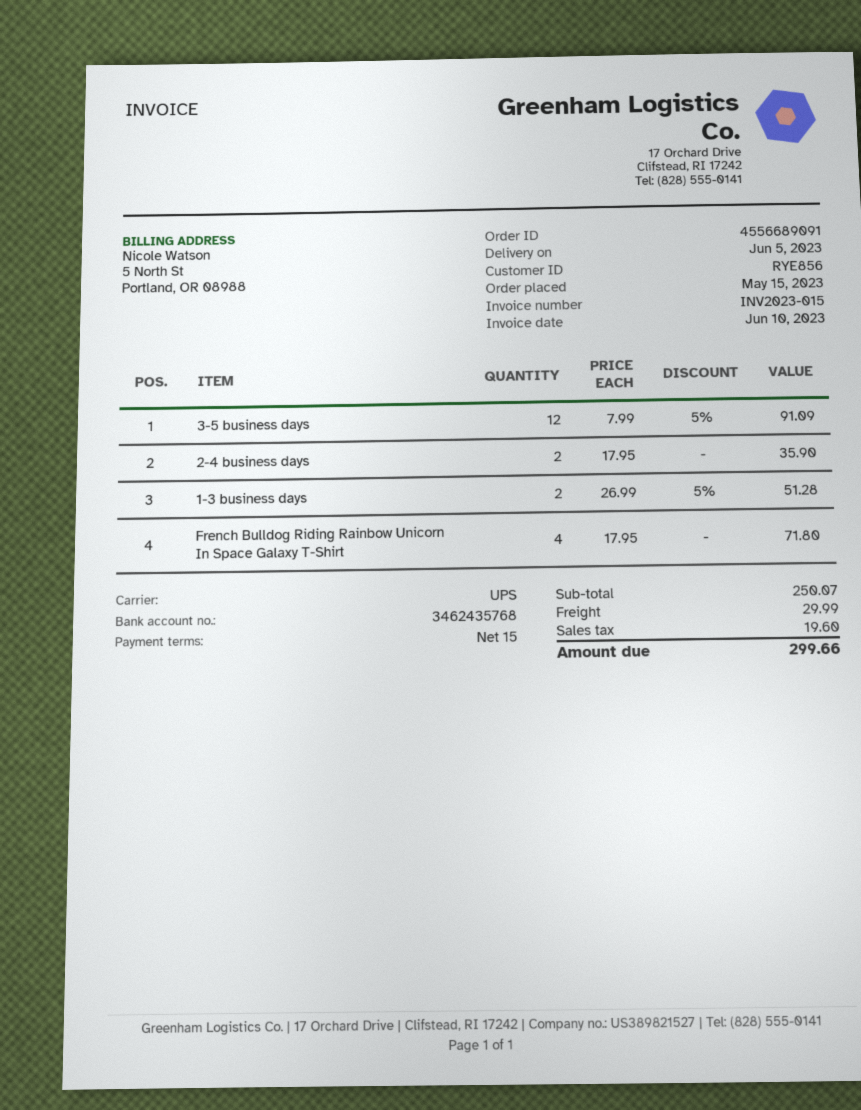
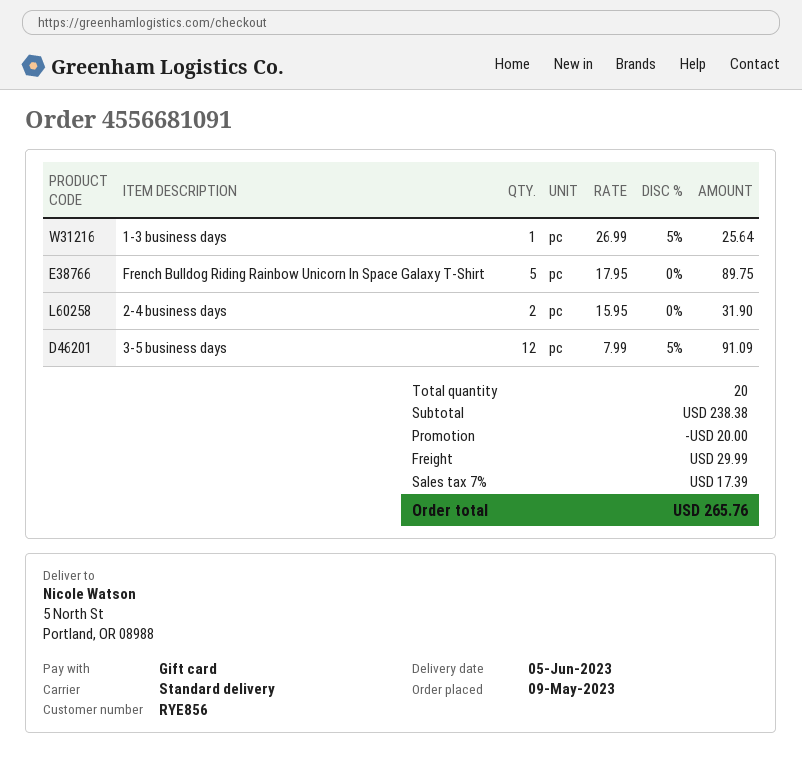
order number: 4556689091 -> 4556681091
order date: 2023-05-15 -> 2023-05-09
shipping method: UPS -> standard
2-4 business days: 2 x 17.95 = 35.90 -> 2 x 15.95 = 31.90
1-3 business days: 2 x 26.99 - 5% = 51.28 -> 1 x 26.99 - 5% = 25.64
French Bulldog Riding Rainbow Unicorn In Space Galaxy T-Shirt: 4 x 17.95 = 71.80 -> 5 x 17.95 = 89.75
subtotal: 250.07 -> 238.38
discount: none -> 20.00
tax: 19.60 -> 17.39
total: 299.66 -> 265.76

